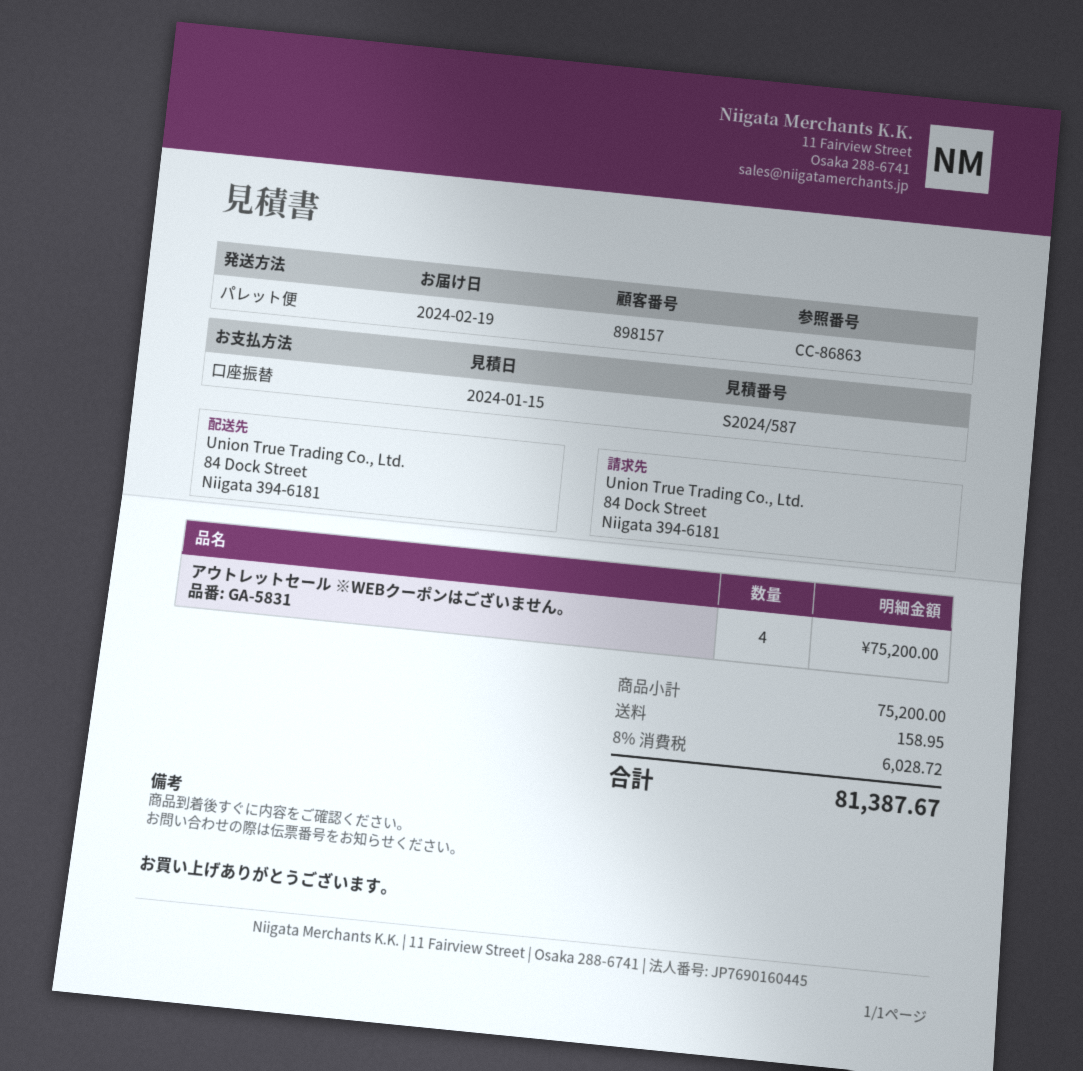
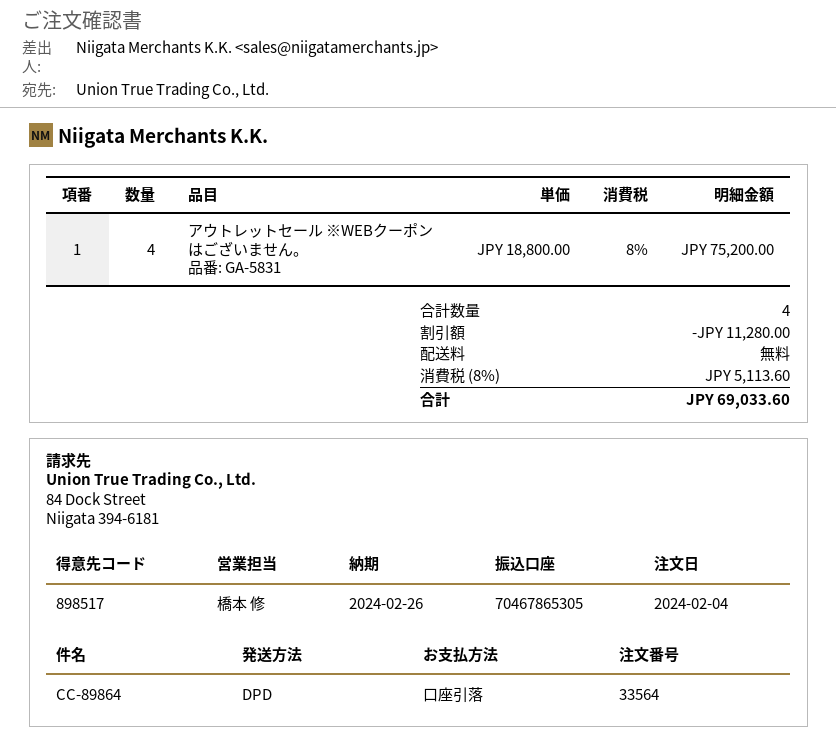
delivery date: 2024-02-19 -> 2024-02-26
customer number: 898157 -> 898517
reference: CC-86863 -> CC-89864
shipping method: pallet freight -> DPD
discount: none -> 11280.00
shipping: 158.95 -> 0.00
tax: 8% = 6028.72 -> 8% = 5113.60
total: 81387.67 -> 69033.60

